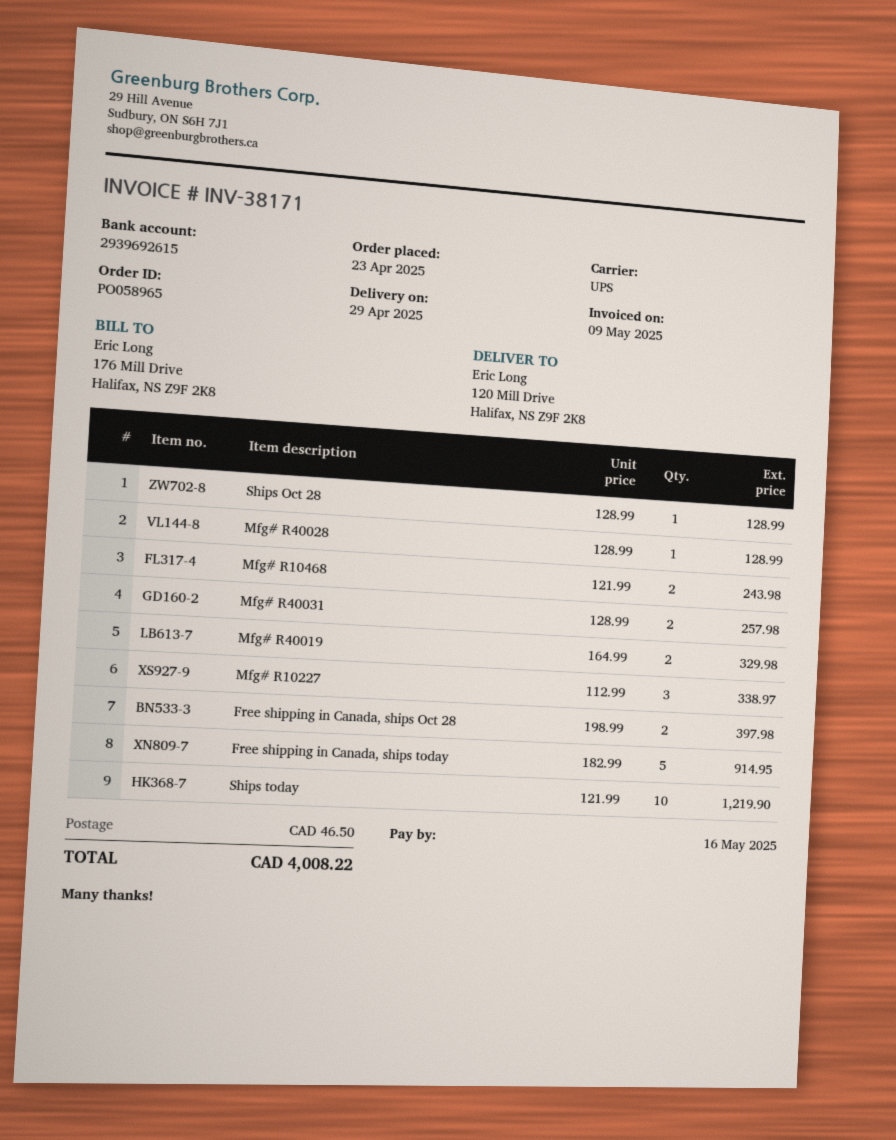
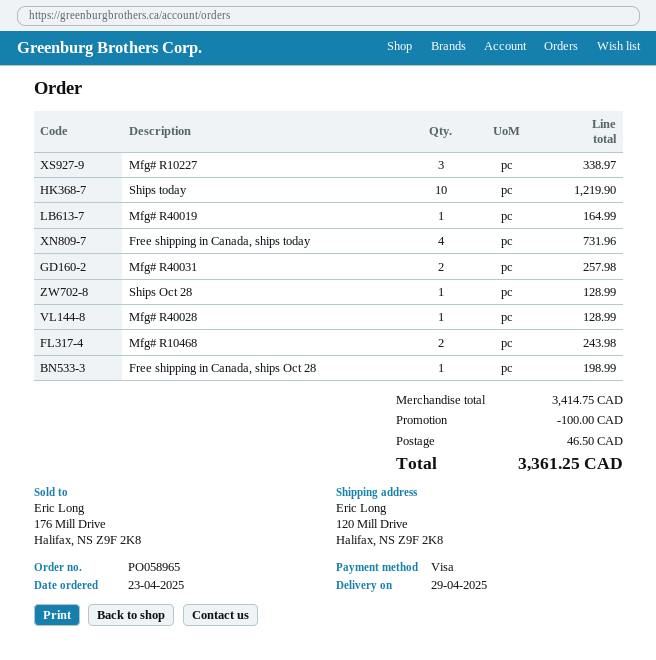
Mfg# R40019: 2 for 329.98 -> 1 for 164.99
Free shipping in Canada, ships Oct 28: 2 for 397.98 -> 1 for 198.99
Free shipping in Canada, ships today: 5 for 914.95 -> 4 for 731.96
discount: none -> 100.00
total: 4008.22 -> 3361.25

